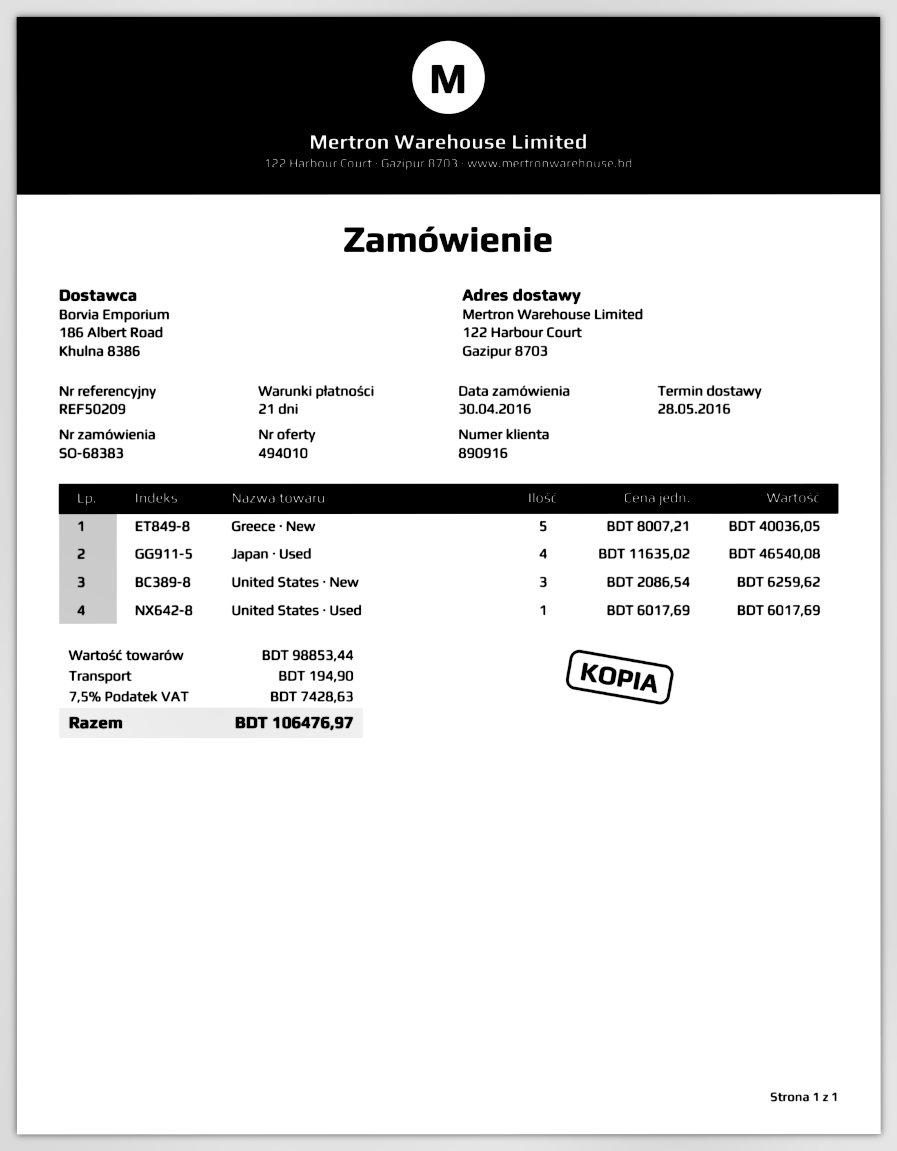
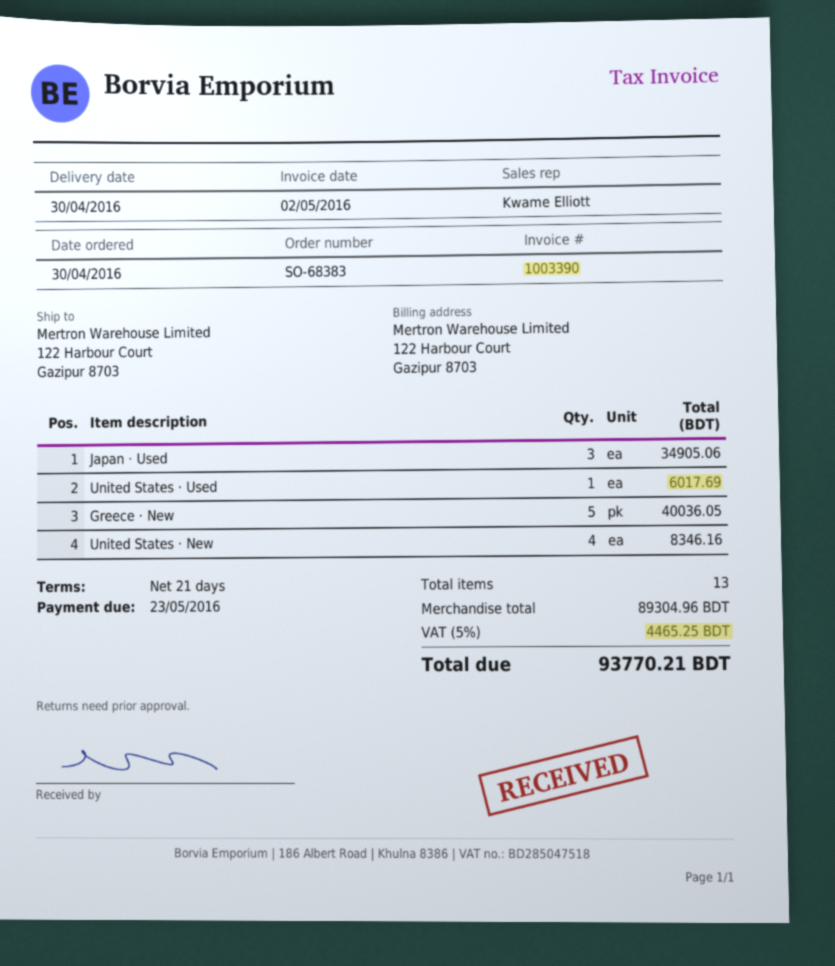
delivery date: 2016-05-28 -> 2016-04-30
Japan · Used: 4 for 46540.08 -> 3 for 34905.06
United States · New: 3 for 6259.62 -> 4 for 8346.16
subtotal: 98853.44 -> 89304.96
shipping: 194.90 -> none
tax: 7.5% = 7428.63 -> 5% = 4465.25
total: 106476.97 -> 93770.21

